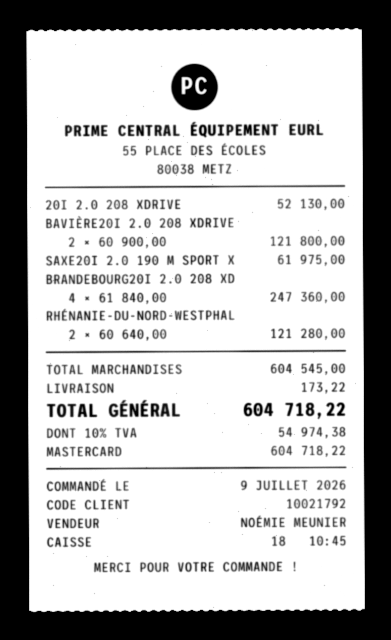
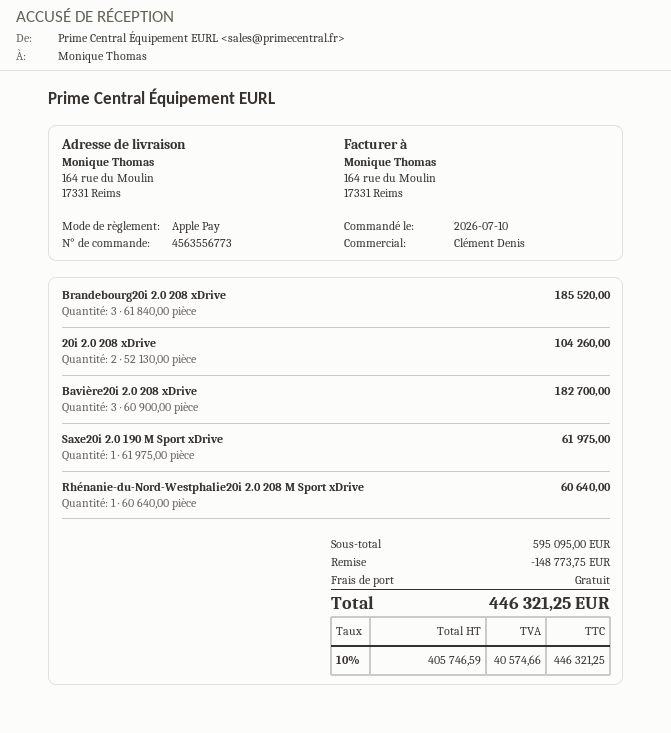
order date: 2026-07-09 -> 2026-07-10
sales rep: NOÉMIE MEUNIER -> Clément Denis
payment method: Mastercard -> Apple Pay
20I 2.0 208 XDRIVE: 1 x 52130.00 = 52130.00 -> 2 x 52130.00 = 104260.00
BAVIÈRE20I 2.0 208 XDRIVE: 2 x 60900.00 = 121800.00 -> 3 x 60900.00 = 182700.00
BRANDEBOURG20I 2.0 208 XD: 4 x 61840.00 = 247360.00 -> 3 x 61840.00 = 185520.00
RHÉNANIE-DU-NORD-WESTPHAL: 2 x 60640.00 = 121280.00 -> 1 x 60640.00 = 60640.00
subtotal: 604545.00 -> 595095.00
discount: none -> 148773.75
shipping: 173.22 -> 0.00
tax: 10% = 54974.38 -> 10% = 40574.66
total: 604718.22 -> 446321.25

